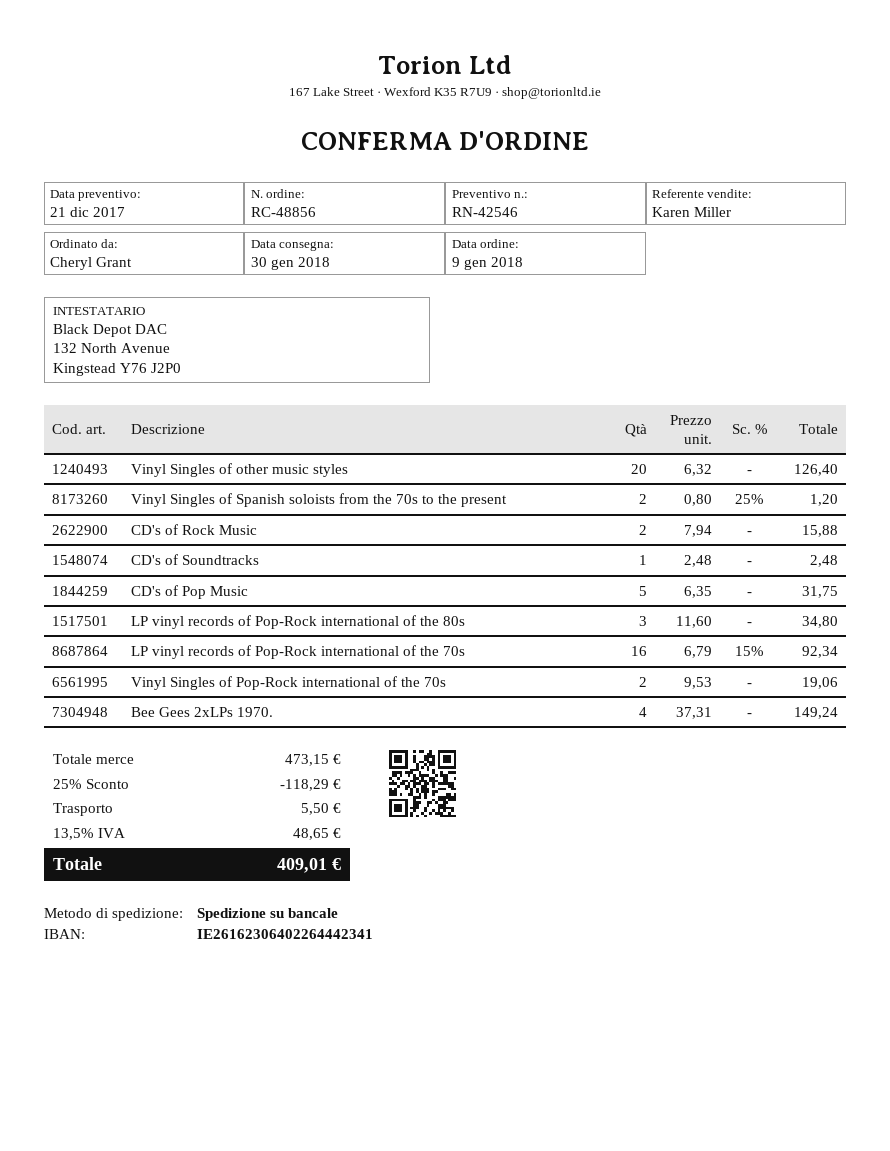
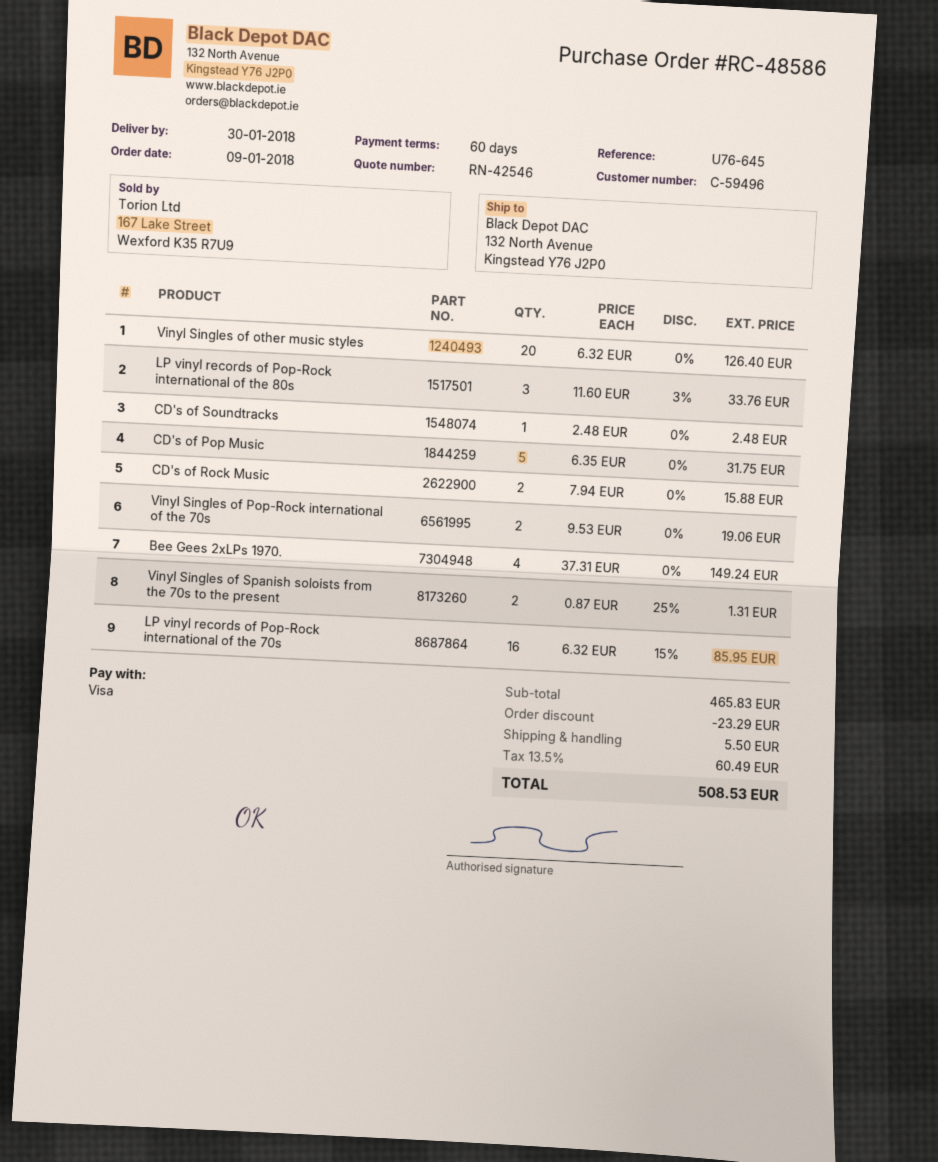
order number: RC-48856 -> RC-48586
Vinyl Singles of Spanish soloists from the 70s to the present: 2 x 0.80 - 25% = 1.20 -> 2 x 0.87 - 25% = 1.31
LP vinyl records of Pop-Rock international of the 80s: 3 x 11.60 = 34.80 -> 3 x 11.60 - 3% = 33.76
LP vinyl records of Pop-Rock international of the 70s: 16 x 6.79 - 15% = 92.34 -> 16 x 6.32 - 15% = 85.95
subtotal: 473.15 -> 465.83
discount: 118.29 -> 23.29
tax: 13.5% = 48.65 -> 13.5% = 60.49
total: 409.01 -> 508.53

